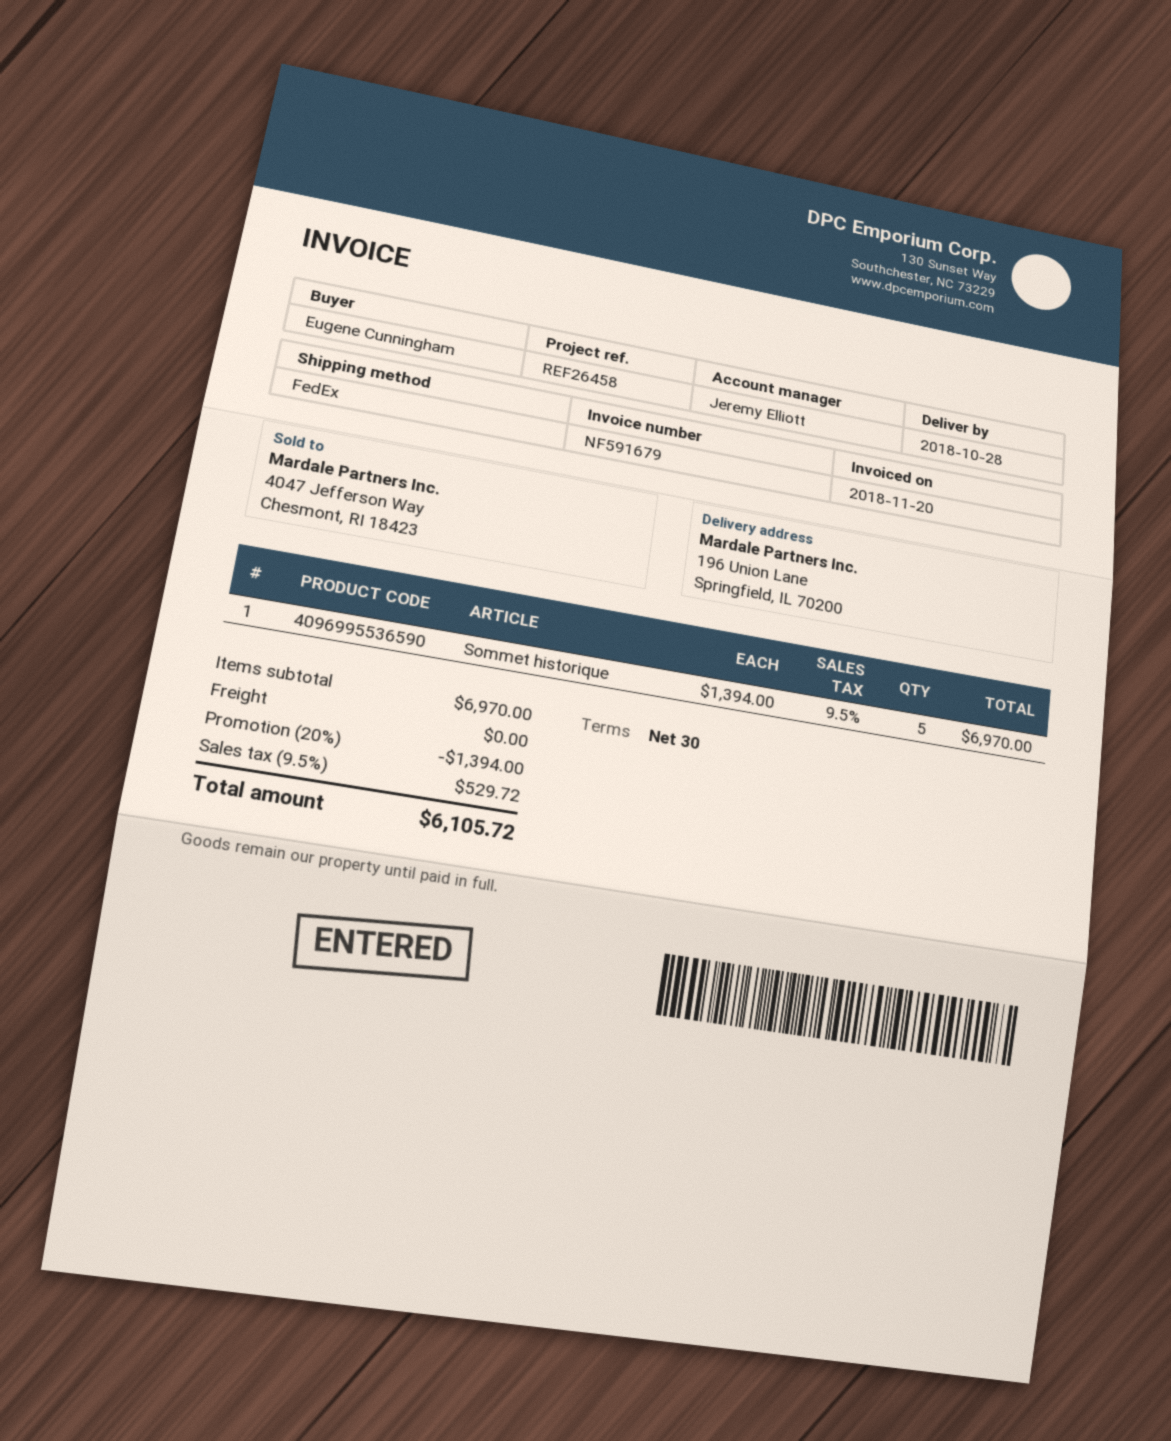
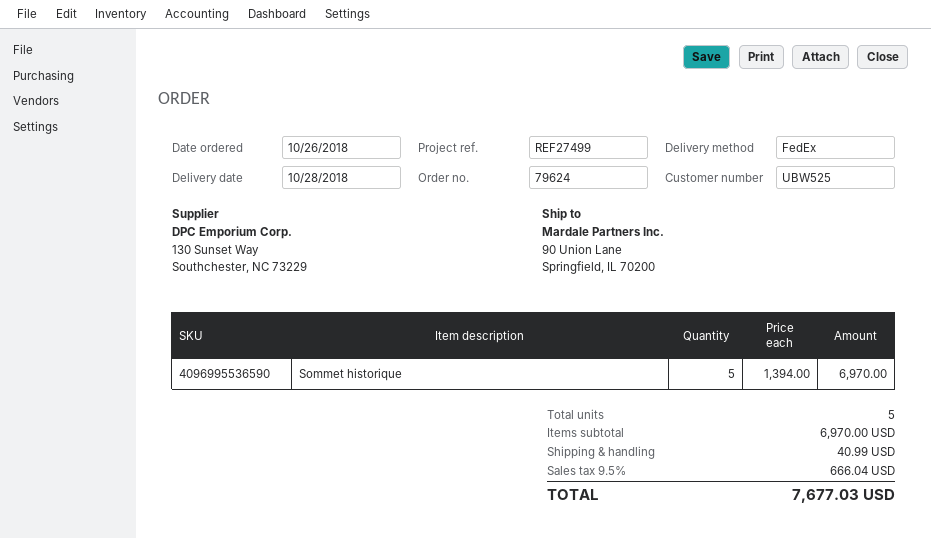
reference: REF26458 -> REF27499
ship to: 196 Union Lane, Springfield, IL 70200 -> 90 Union Lane, Springfield, IL 70200
discount: 20% = 1394.00 -> none
shipping: 0.00 -> 40.99
tax: 9.5% = 529.72 -> 9.5% = 666.04
total: 6105.72 -> 7677.03

